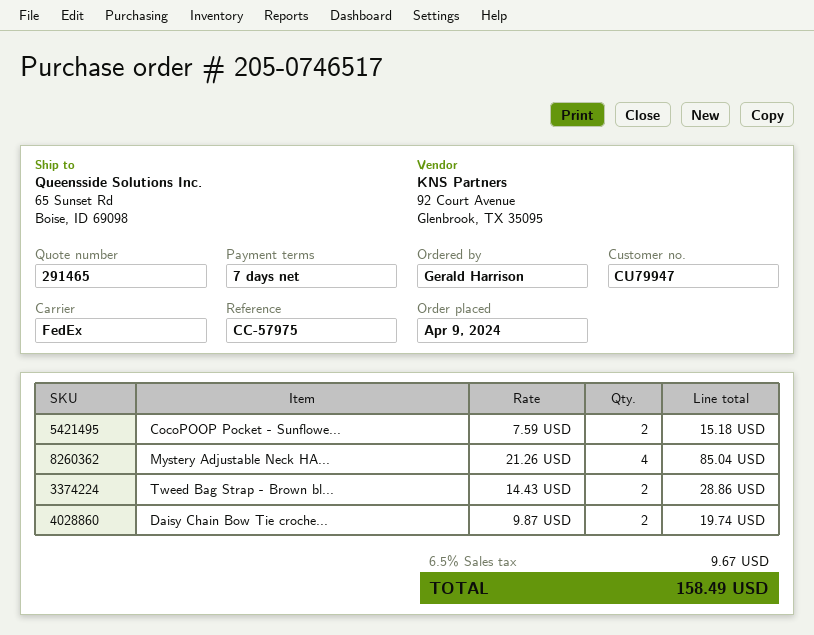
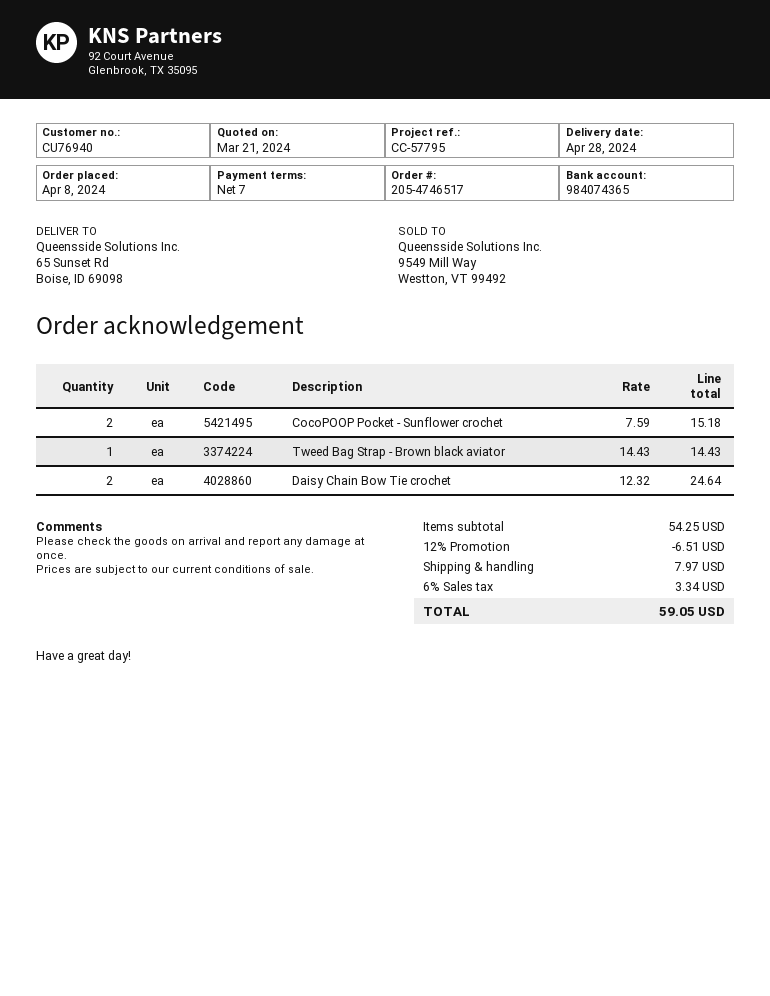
order number: 205-0746517 -> 205-4746517
order date: 2024-04-09 -> 2024-04-08
customer number: CU79947 -> CU76940
reference: CC-57975 -> CC-57795
Mystery Adjustable Neck HA...: 4 x 21.26 = 85.04 -> none
Tweed Bag Strap - Brown bl...: 2 x 14.43 = 28.86 -> 1 x 14.43 = 14.43
Daisy Chain Bow Tie croche...: 2 x 9.87 = 19.74 -> 2 x 12.32 = 24.64
discount: none -> 12% = 6.51
shipping: none -> 7.97
tax: 6.5% = 9.67 -> 6% = 3.34
total: 158.49 -> 59.05

